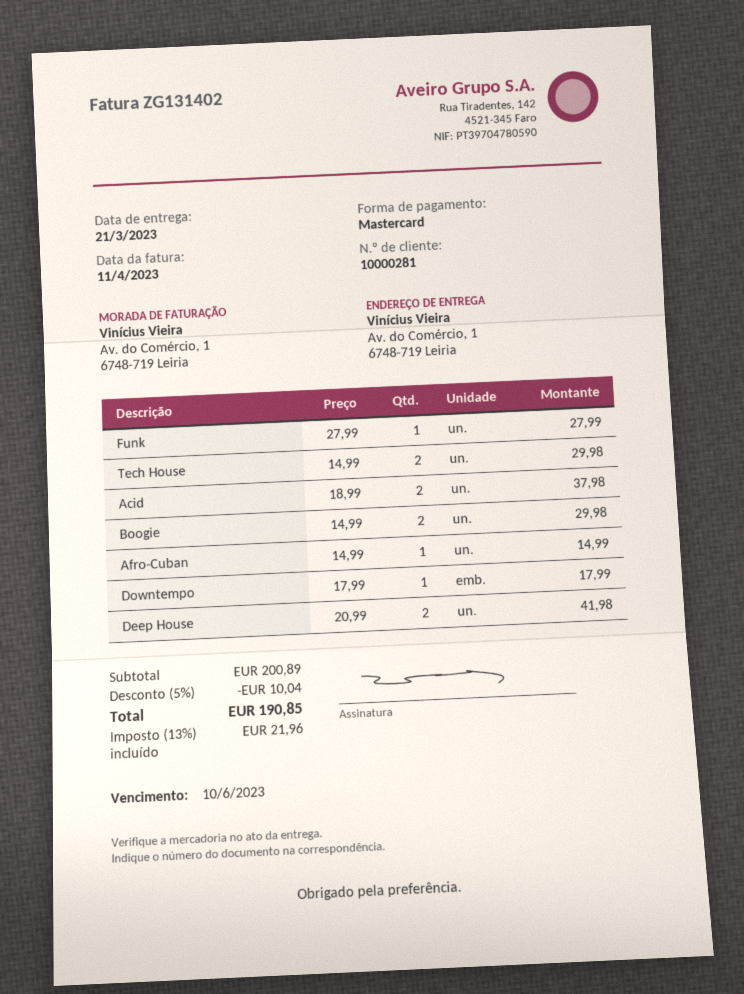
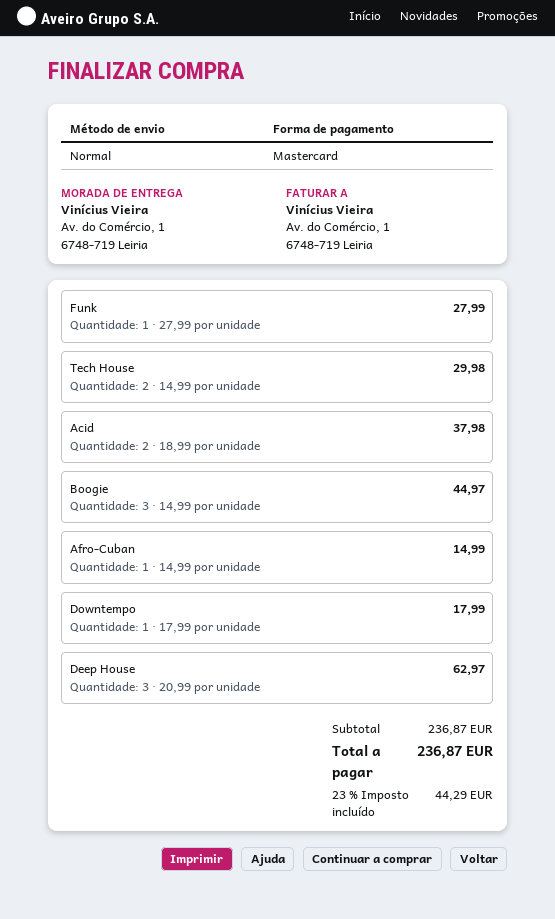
Boogie: 2 x 14.99 = 29.98 -> 3 x 14.99 = 44.97
Deep House: 2 x 20.99 = 41.98 -> 3 x 20.99 = 62.97
subtotal: 200.89 -> 236.87
discount: 5% = 10.04 -> none
tax: 13% = 21.96 -> 23% = 44.29
total: 190.85 -> 236.87

